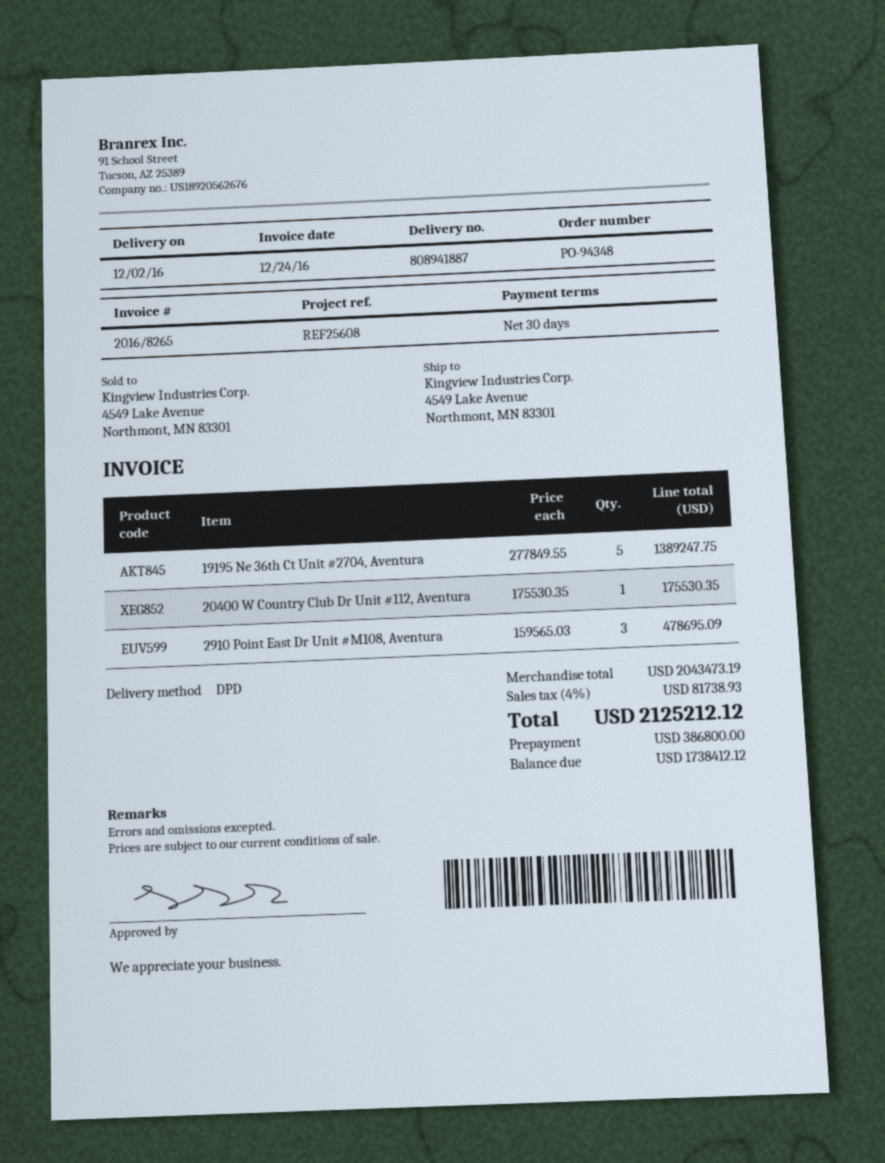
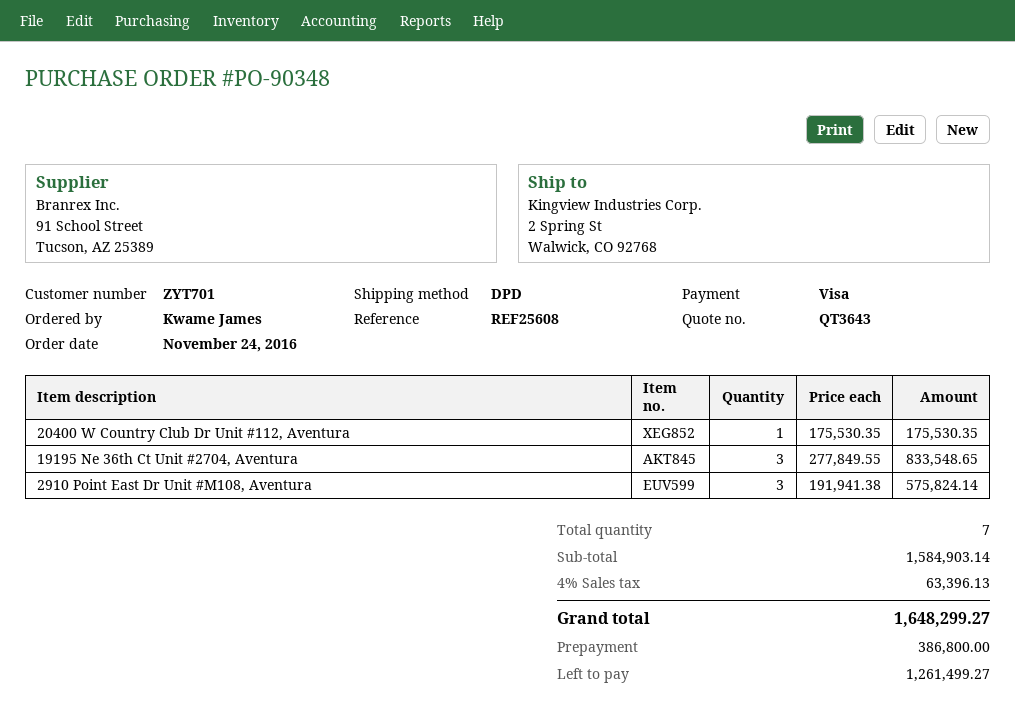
order number: PO-94348 -> PO-90348
ship to: 4549 Lake Avenue, Northmont, MN 83301 -> 2 Spring St, Walwick, CO 92768
19195 Ne 36th Ct Unit #2704, Aventura: 5 x 277849.55 = 1389247.75 -> 3 x 277849.55 = 833548.65
2910 Point East Dr Unit #M108, Aventura: 3 x 159565.03 = 478695.09 -> 3 x 191941.38 = 575824.14
subtotal: 2043473.19 -> 1584903.14
tax: 4% = 81738.93 -> 4% = 63396.13
total: 2125212.12 -> 1648299.27
balance: 1738412.12 -> 1261499.27

